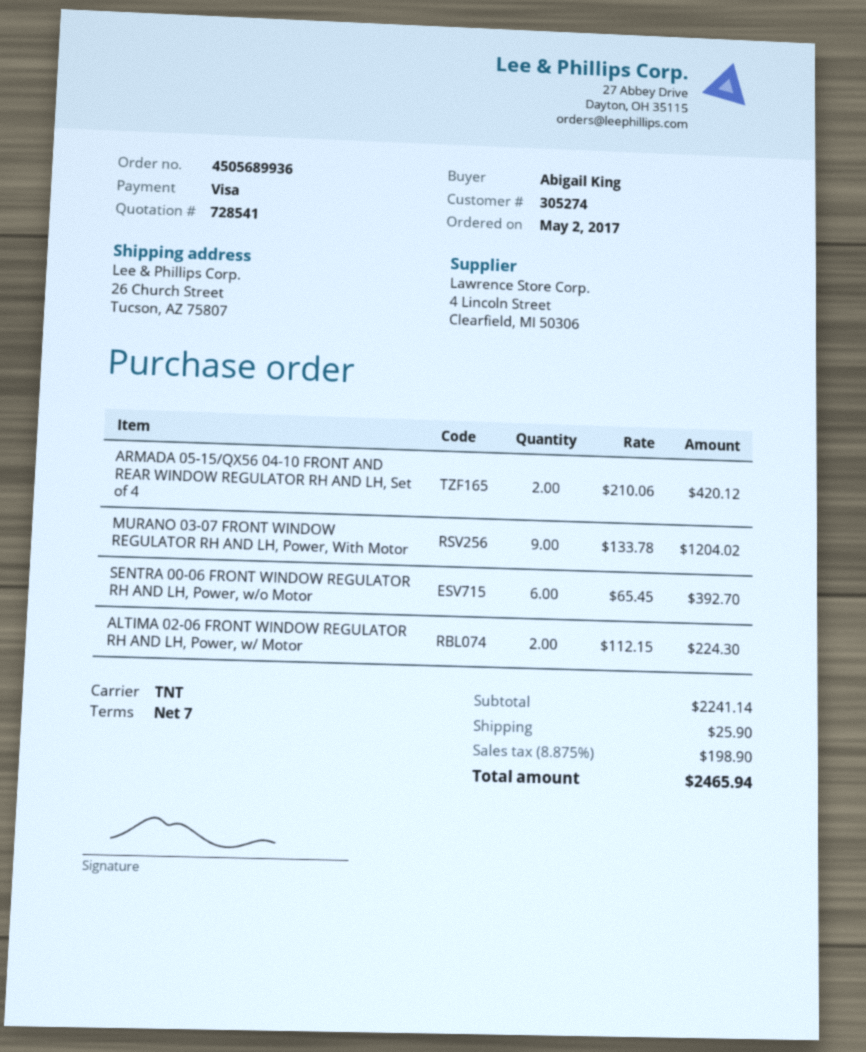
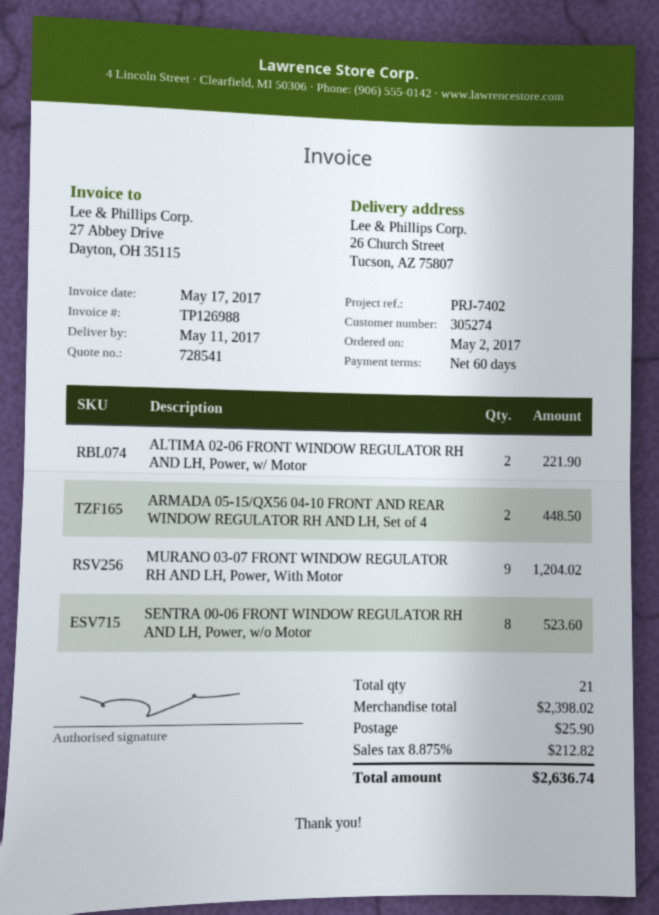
payment terms: 7 days -> 60 days
ARMADA 05-15/QX56 04-10 FRONT AND REAR WINDOW REGULATOR RH AND LH, Set of 4: 2 for 420.12 -> 2 for 448.50
SENTRA 00-06 FRONT WINDOW REGULATOR RH AND LH, Power, w/o Motor: 6 for 392.70 -> 8 for 523.60
ALTIMA 02-06 FRONT WINDOW REGULATOR RH AND LH, Power, w/ Motor: 2 for 224.30 -> 2 for 221.90
subtotal: 2241.14 -> 2398.02
tax: 8.875% = 198.90 -> 8.875% = 212.82
total: 2465.94 -> 2636.74

